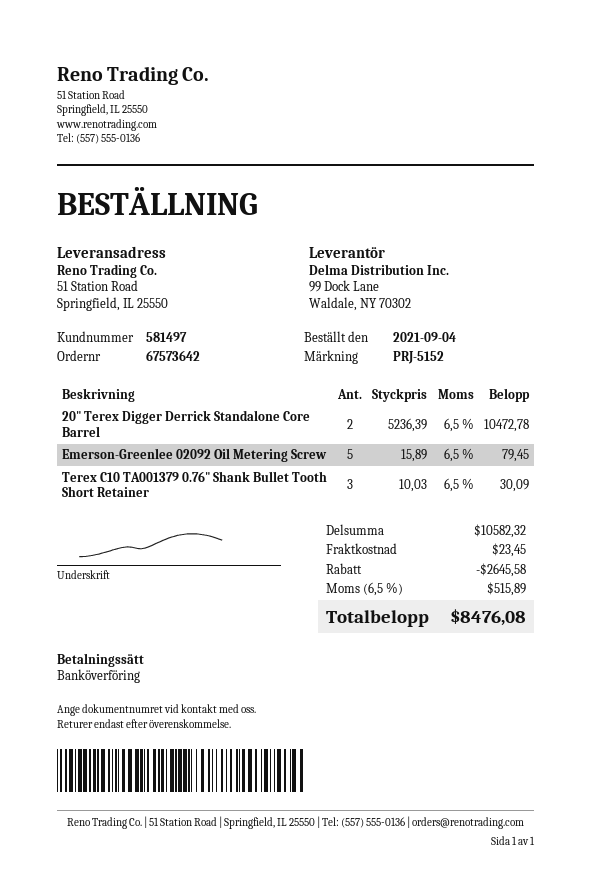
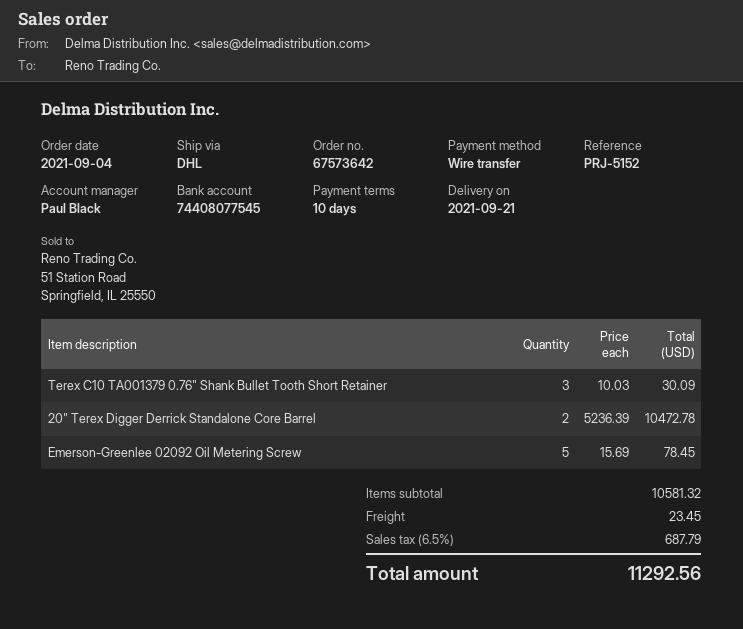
Emerson-Greenlee 02092 Oil Metering Screw: 5 x 15.89 = 79.45 -> 5 x 15.69 = 78.45
subtotal: 10582.32 -> 10581.32
discount: 2645.58 -> none
tax: 6.5% = 515.89 -> 6.5% = 687.79
total: 8476.08 -> 11292.56

